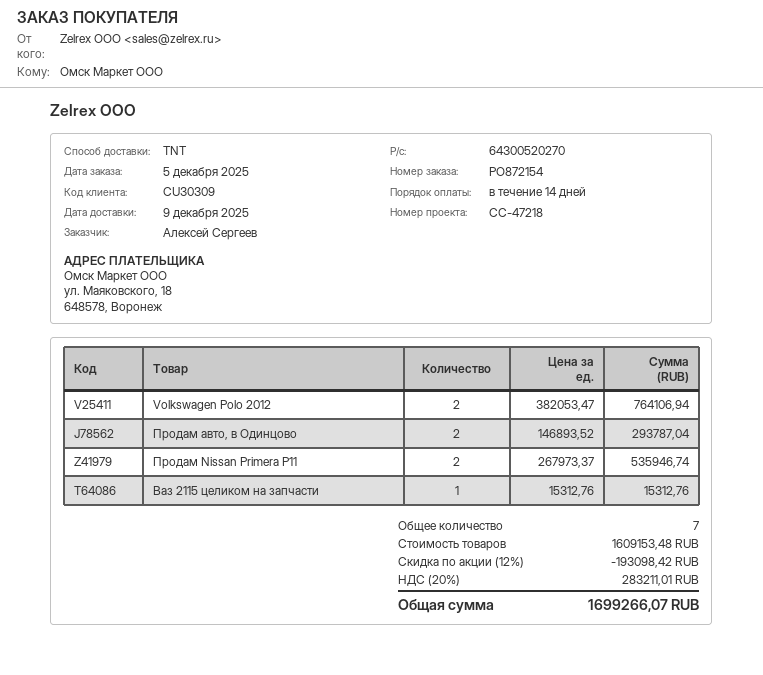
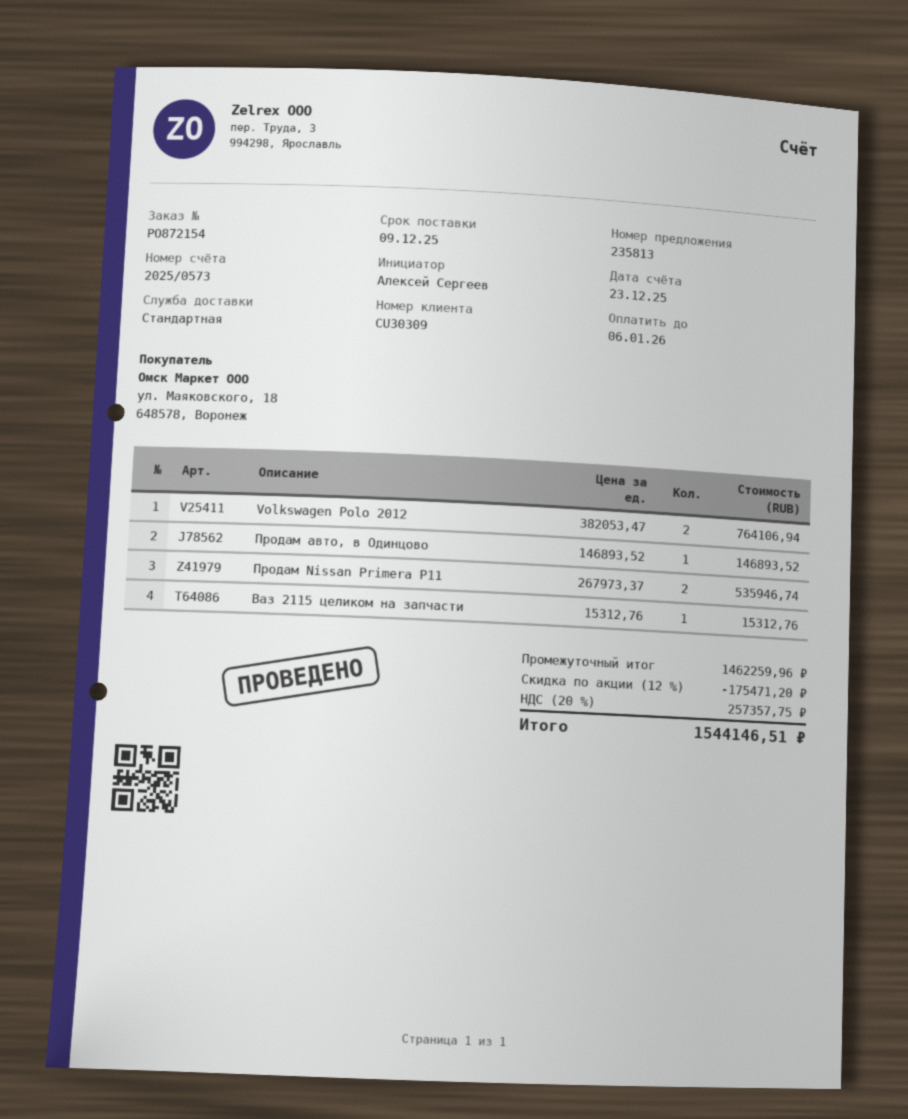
shipping method: TNT -> standard
Продам авто, в Одинцово: 2 x 146893.52 = 293787.04 -> 1 x 146893.52 = 146893.52
subtotal: 1609153.48 -> 1462259.96
discount: 12% = 193098.42 -> 12% = 175471.20
tax: 20% = 283211.01 -> 20% = 257357.75
total: 1699266.07 -> 1544146.51

